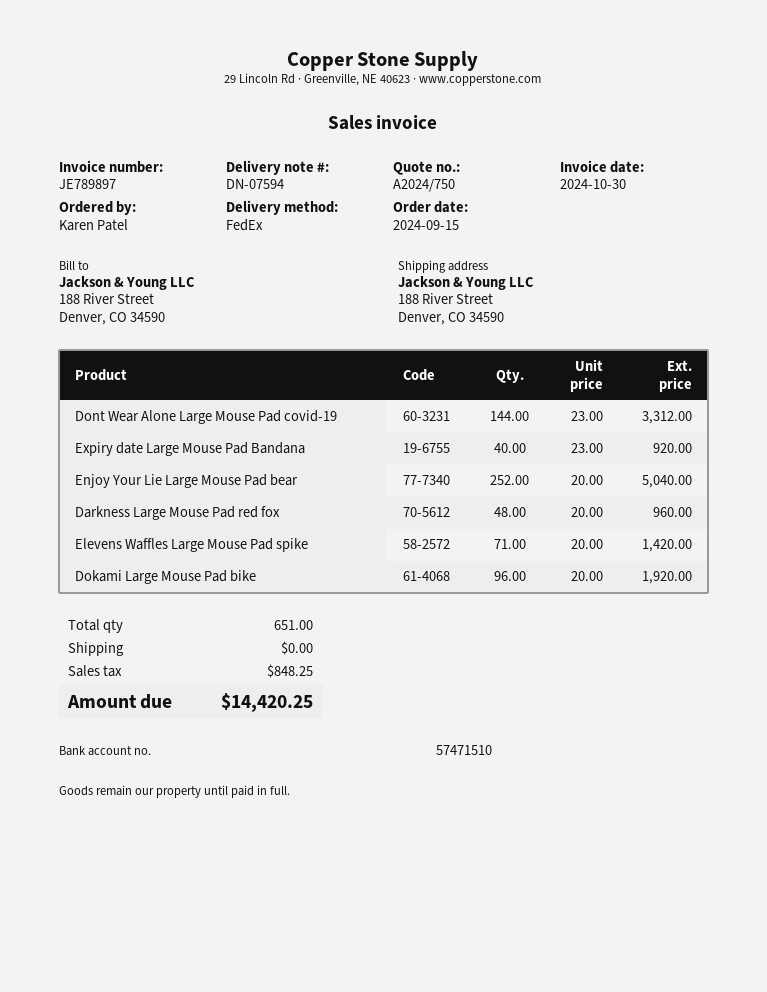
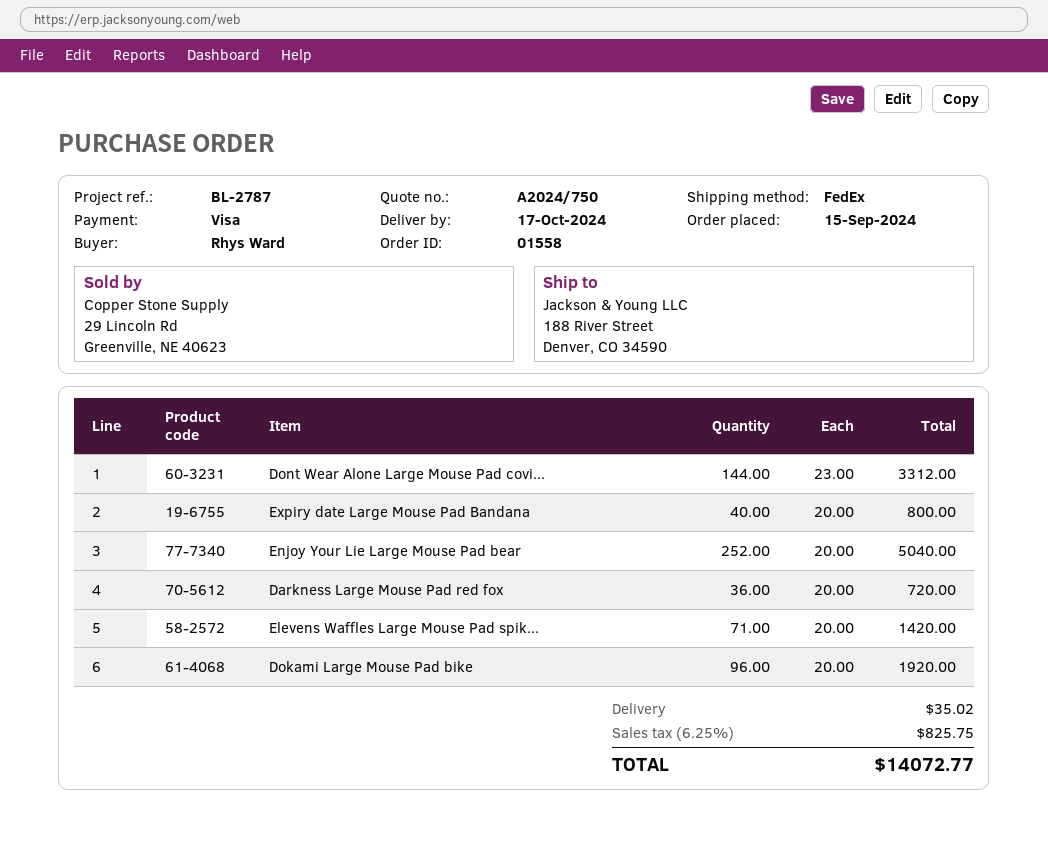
ordered by: Karen Patel -> Rhys Ward
Expiry date Large Mouse Pad Bandana: 40 x 23.00 = 920.00 -> 40 x 20.00 = 800.00
Darkness Large Mouse Pad red fox: 48 x 20.00 = 960.00 -> 36 x 20.00 = 720.00
shipping: 0.00 -> 35.02
tax: 848.25 -> 825.75
total: 14420.25 -> 14072.77

